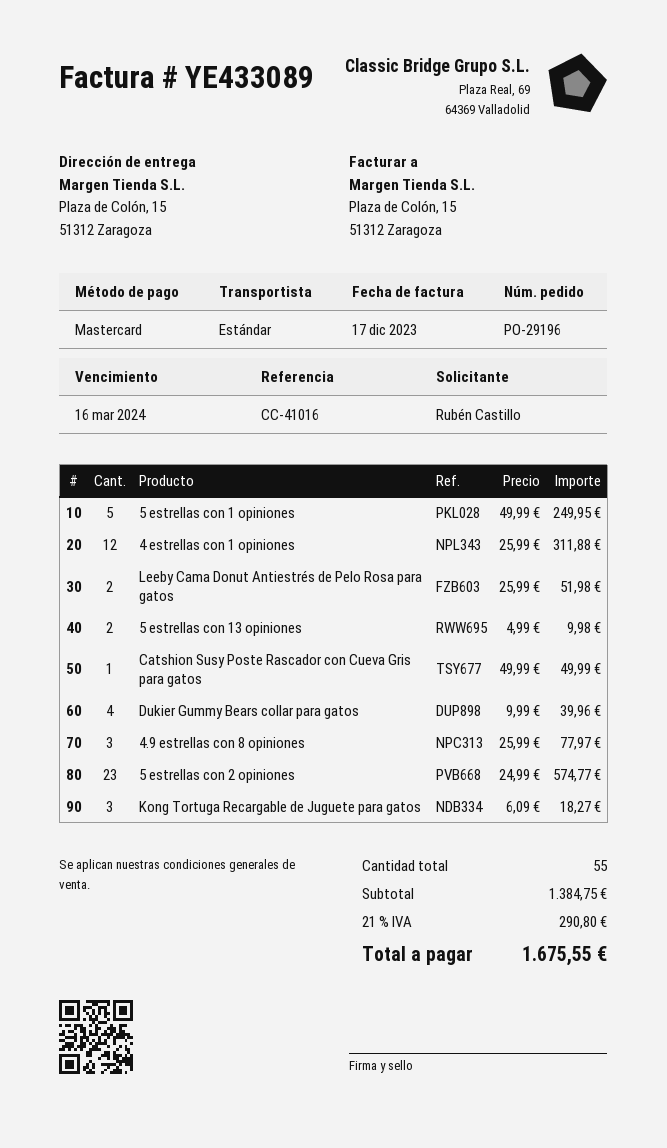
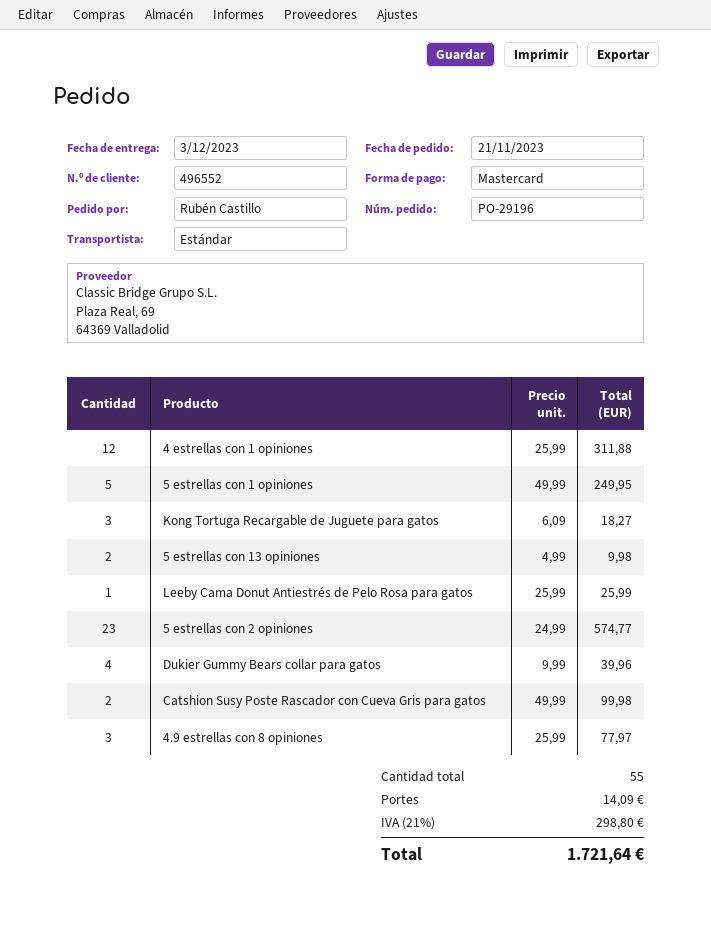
Leeby Cama Donut Antiestrés de Pelo Rosa para gatos: 2 x 25.99 = 51.98 -> 1 x 25.99 = 25.99
Catshion Susy Poste Rascador con Cueva Gris para gatos: 1 x 49.99 = 49.99 -> 2 x 49.99 = 99.98
shipping: none -> 14.09
tax: 21% = 290.80 -> 21% = 298.80
total: 1675.55 -> 1721.64

